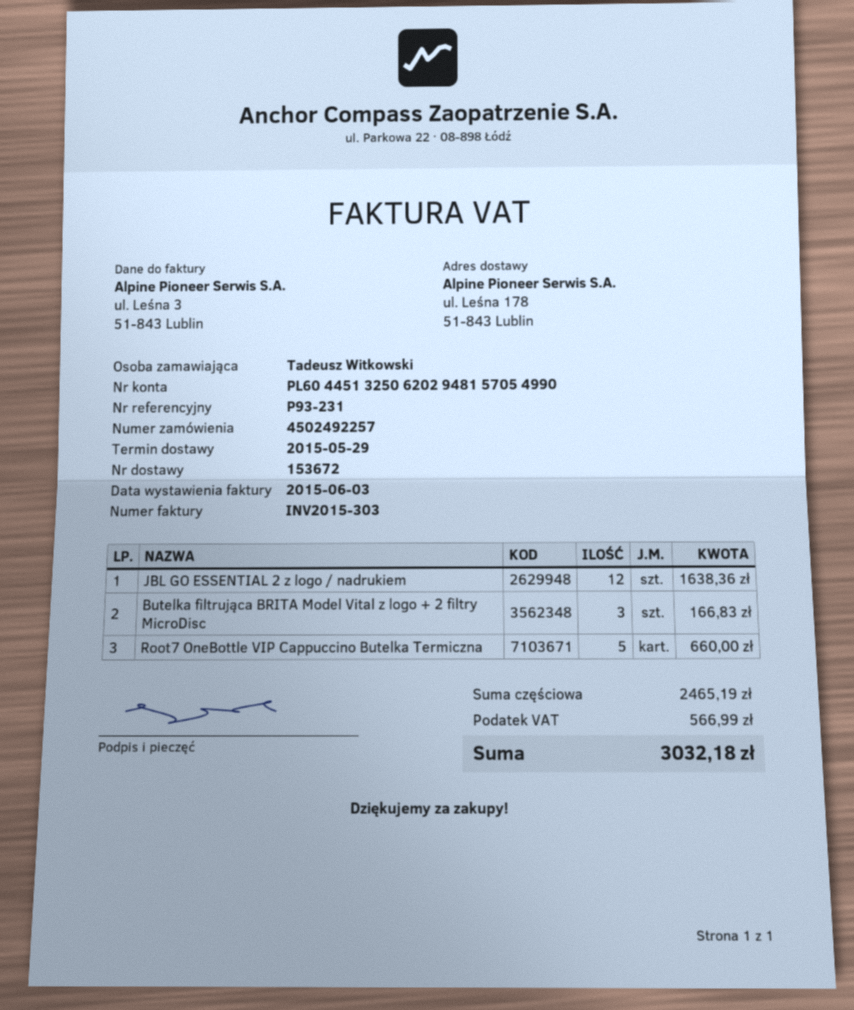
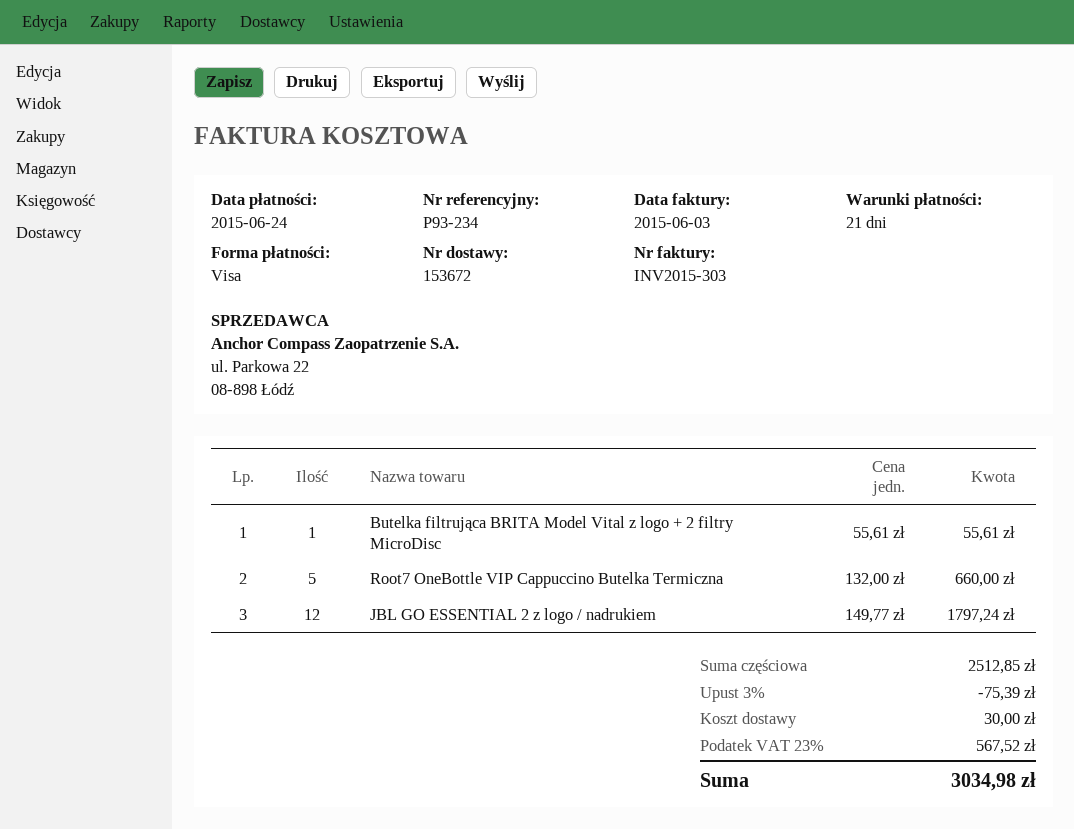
reference: P93-231 -> P93-234
JBL GO ESSENTIAL 2 z logo / nadrukiem: 12 for 1638.36 -> 12 for 1797.24
Butelka filtrująca BRITA Model Vital z logo + 2 filtry MicroDisc: 3 for 166.83 -> 1 for 55.61
subtotal: 2465.19 -> 2512.85
discount: none -> 3% = 75.39
shipping: none -> 30.00
tax: 566.99 -> 567.52
total: 3032.18 -> 3034.98

